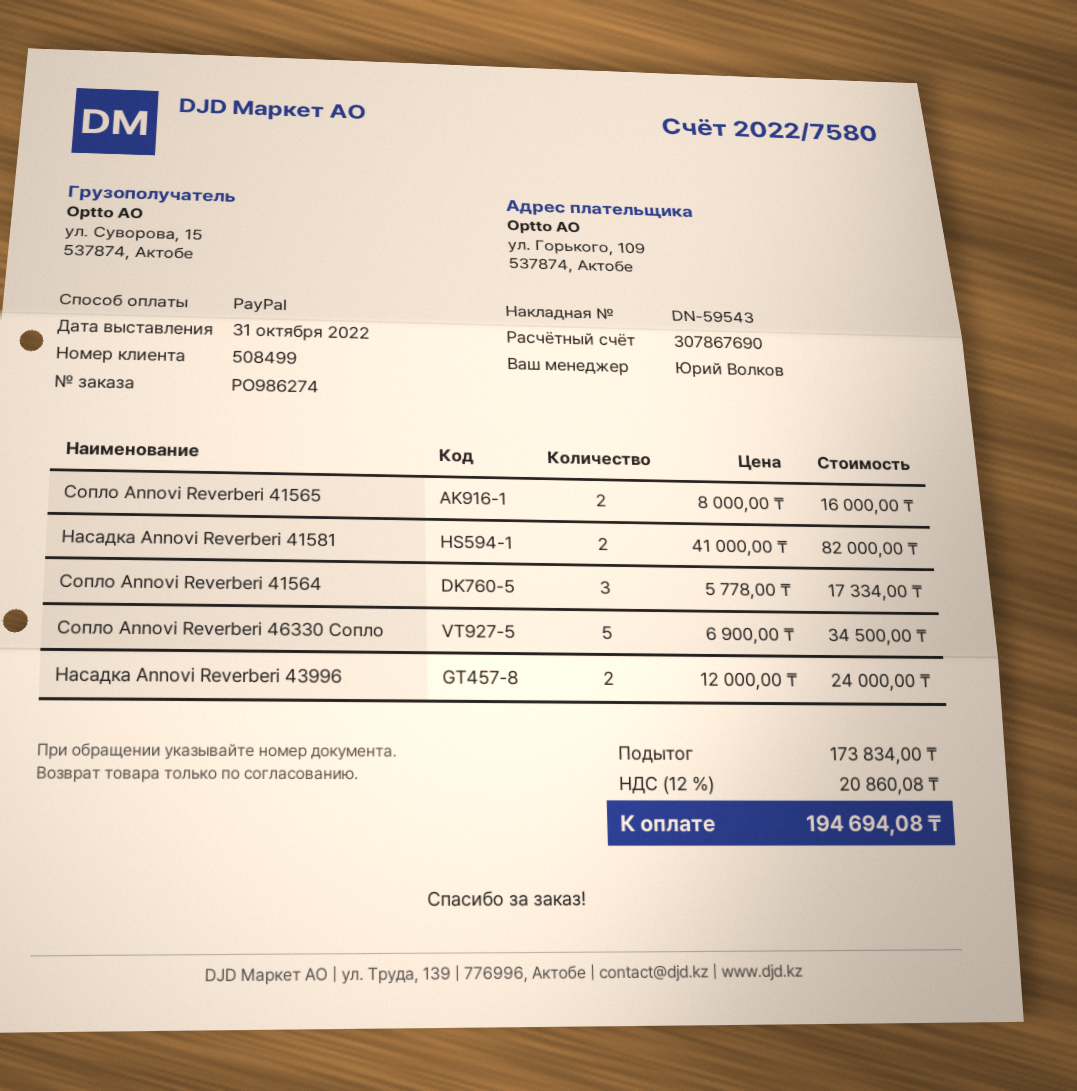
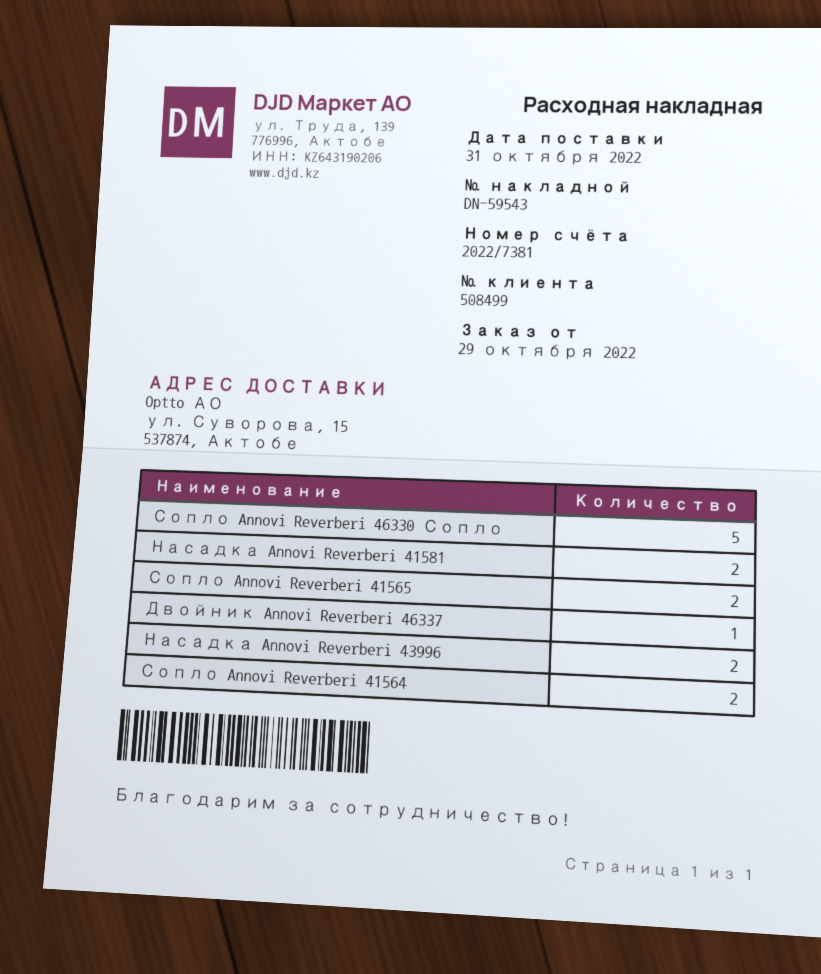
invoice number: 2022/7580 -> 2022/7381
Сопло Annovi Reverberi 41564: 3 -> 2
Двойник Annovi Reverberi 46337: none -> 1

